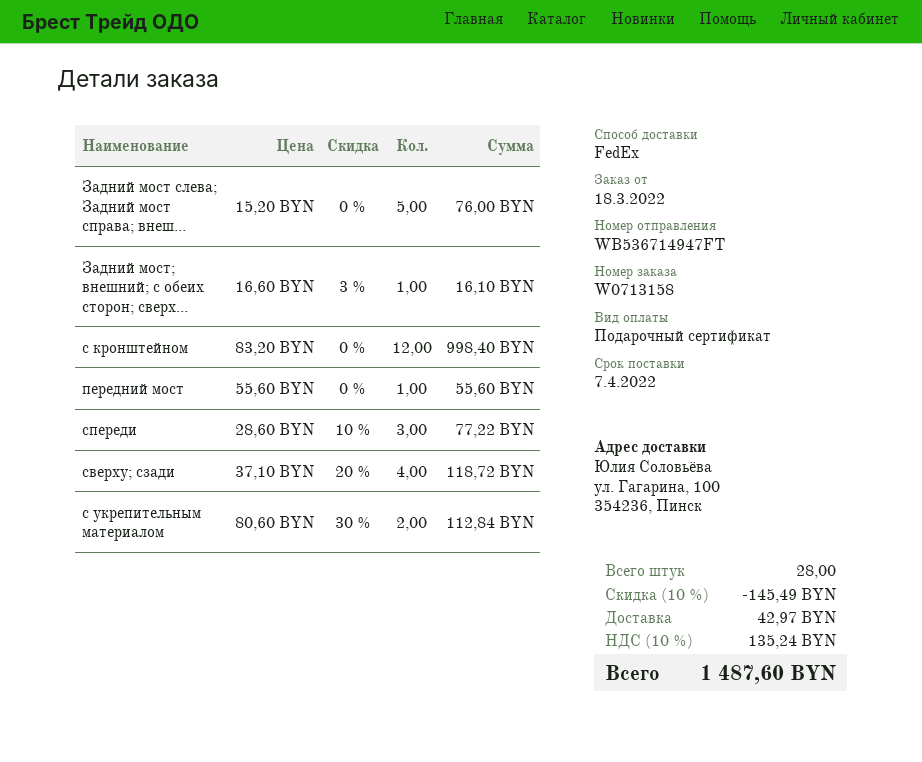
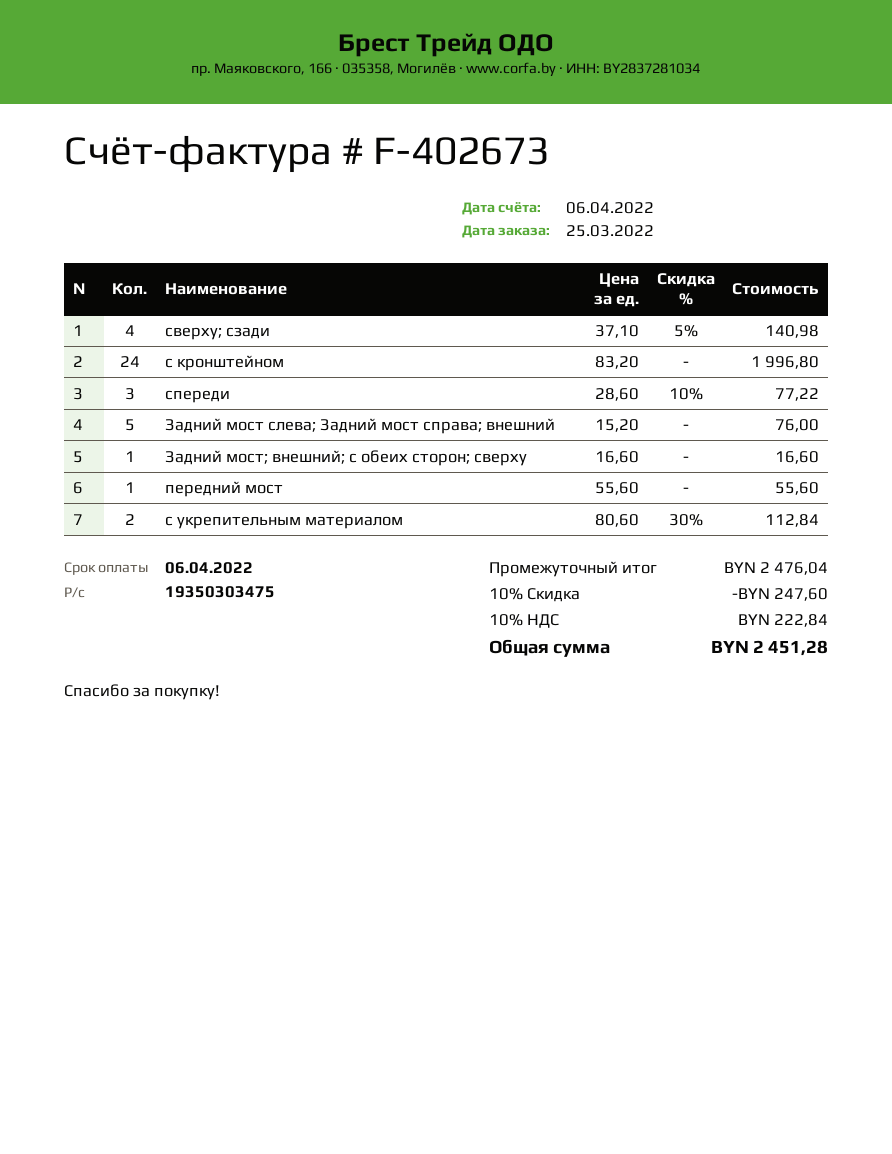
order date: 2022-03-18 -> 2022-03-25
Задний мост; внешний; с обеих сторон; сверх...: 1 x 16.60 - 3% = 16.10 -> 1 x 16.60 = 16.60
с кронштейном: 12 x 83.20 = 998.40 -> 24 x 83.20 = 1996.80
сверху; сзади: 4 x 37.10 - 20% = 118.72 -> 4 x 37.10 - 5% = 140.98
discount: 10% = 145.49 -> 10% = 247.60
shipping: 42.97 -> none
tax: 10% = 135.24 -> 10% = 222.84
total: 1487.60 -> 2451.28

